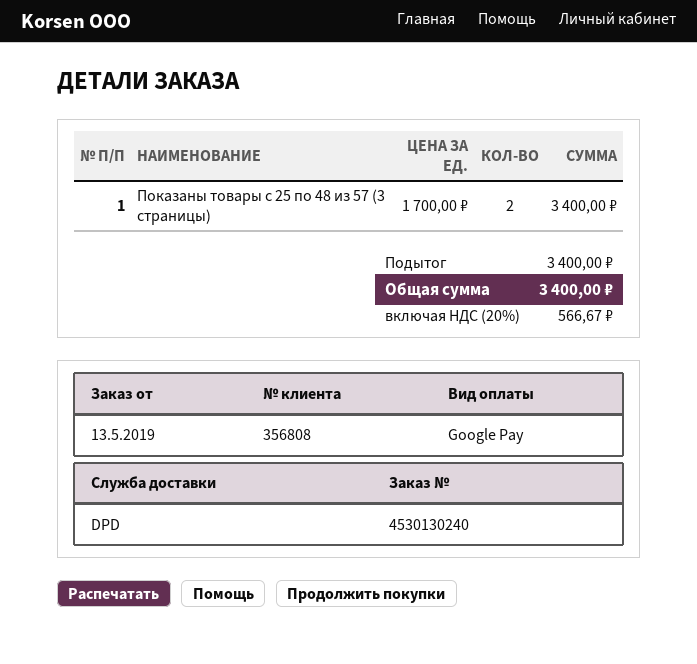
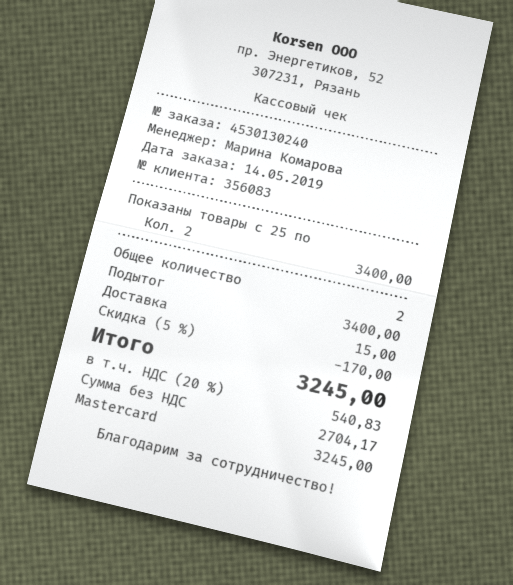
order date: 2019-05-13 -> 2019-05-14
customer number: 356808 -> 356083
payment method: Google Pay -> Mastercard
discount: none -> 5% = 170.00
shipping: none -> 15.00
tax: 20% = 566.67 -> 20% = 540.83
total: 3400.00 -> 3245.00

